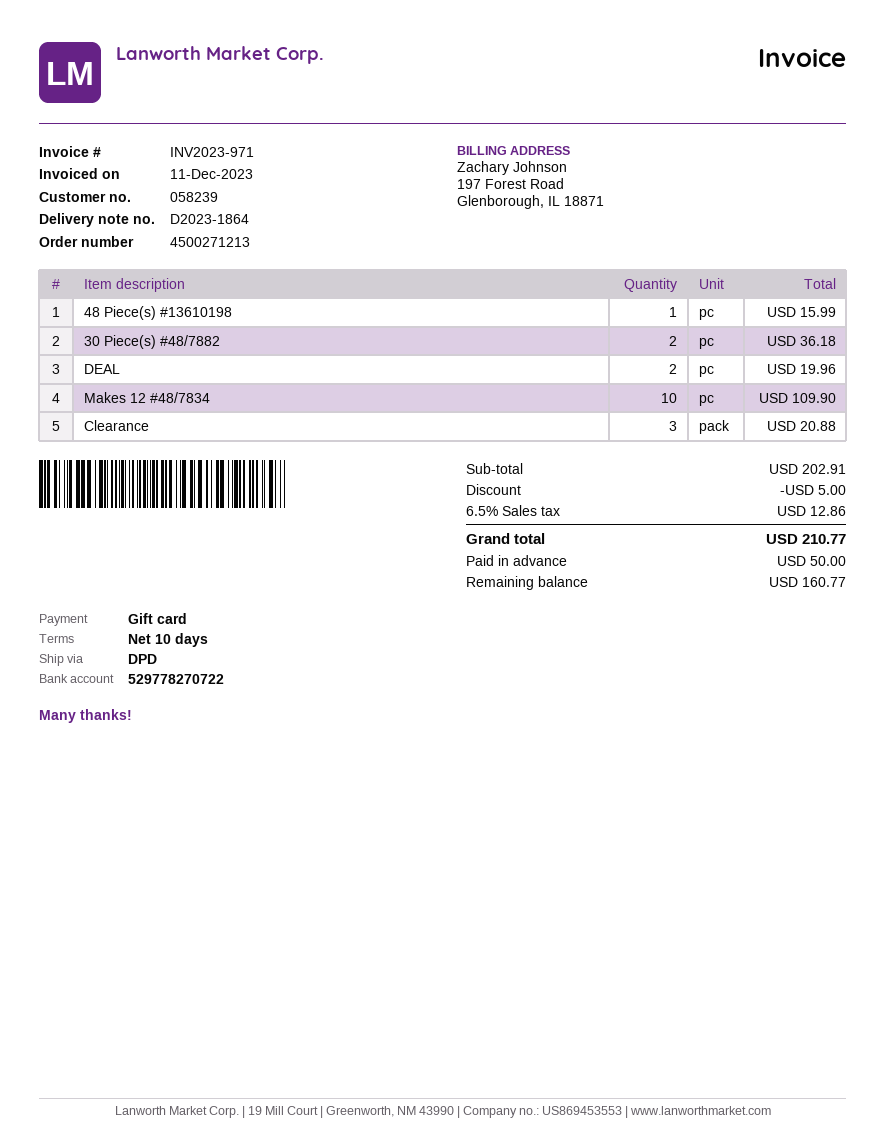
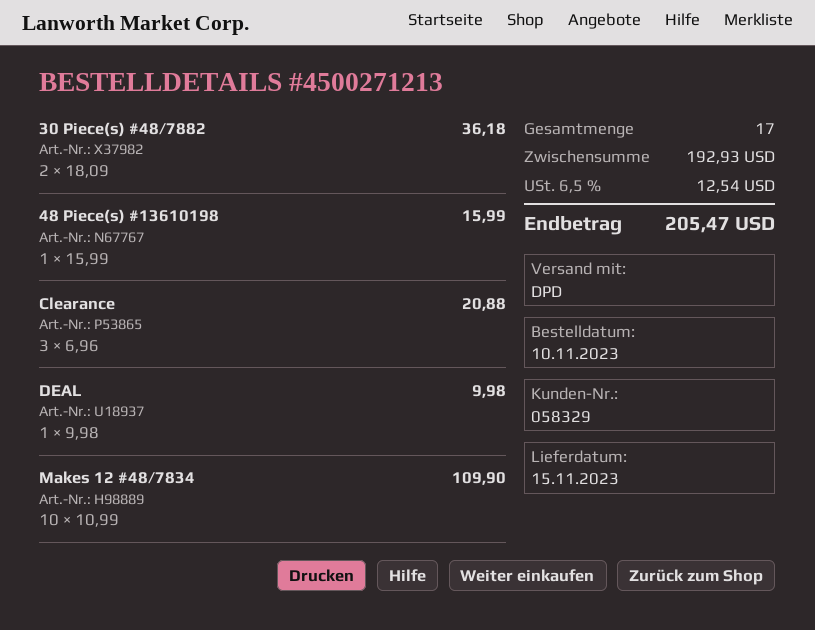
customer number: 058239 -> 058329
DEAL: 2 for 19.96 -> 1 for 9.98
subtotal: 202.91 -> 192.93
discount: 5.00 -> none
tax: 6.5% = 12.86 -> 6.5% = 12.54
total: 210.77 -> 205.47

